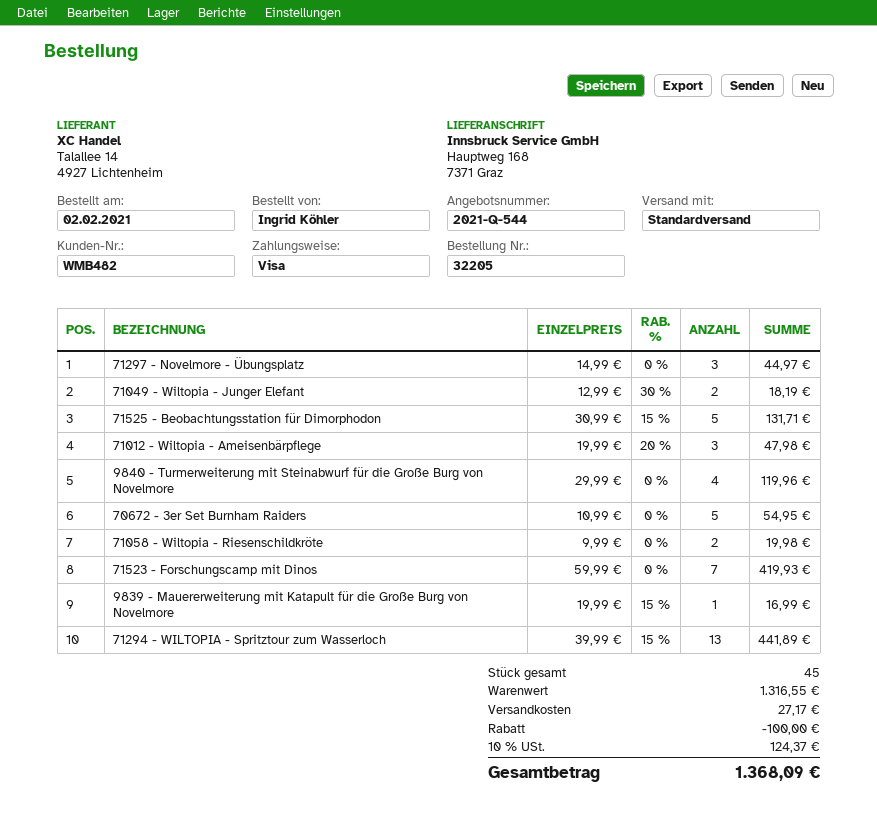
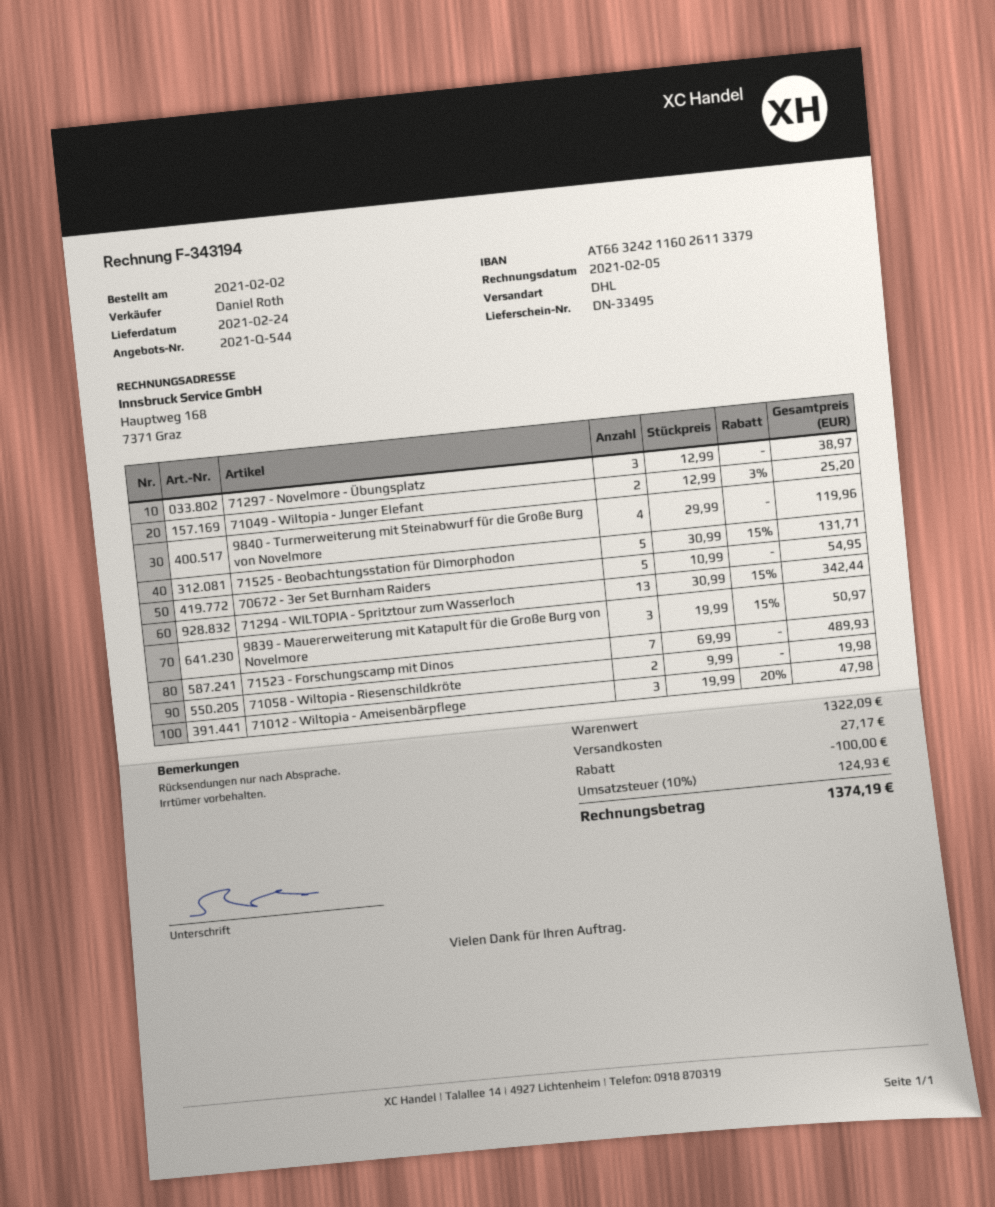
shipping method: standard -> DHL
71297 - Novelmore - Übungsplatz: 3 x 14.99 = 44.97 -> 3 x 12.99 = 38.97
71049 - Wiltopia - Junger Elefant: 2 x 12.99 - 30% = 18.19 -> 2 x 12.99 - 3% = 25.20
71523 - Forschungscamp mit Dinos: 7 x 59.99 = 419.93 -> 7 x 69.99 = 489.93
9839 - Mauererweiterung mit Katapult für die Große Burg von Novelmore: 1 x 19.99 - 15% = 16.99 -> 3 x 19.99 - 15% = 50.97
71294 - WILTOPIA - Spritztour zum Wasserloch: 13 x 39.99 - 15% = 441.89 -> 13 x 30.99 - 15% = 342.44
subtotal: 1316.55 -> 1322.09
tax: 10% = 124.37 -> 10% = 124.93
total: 1368.09 -> 1374.19

